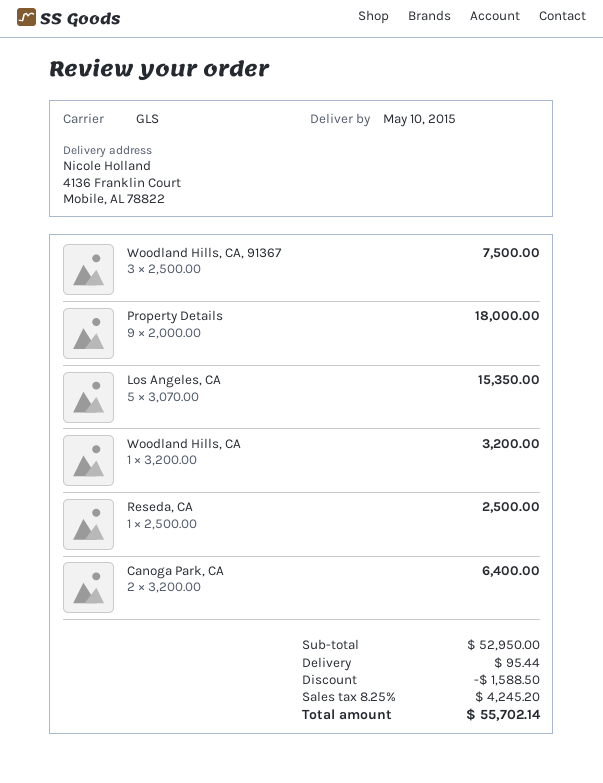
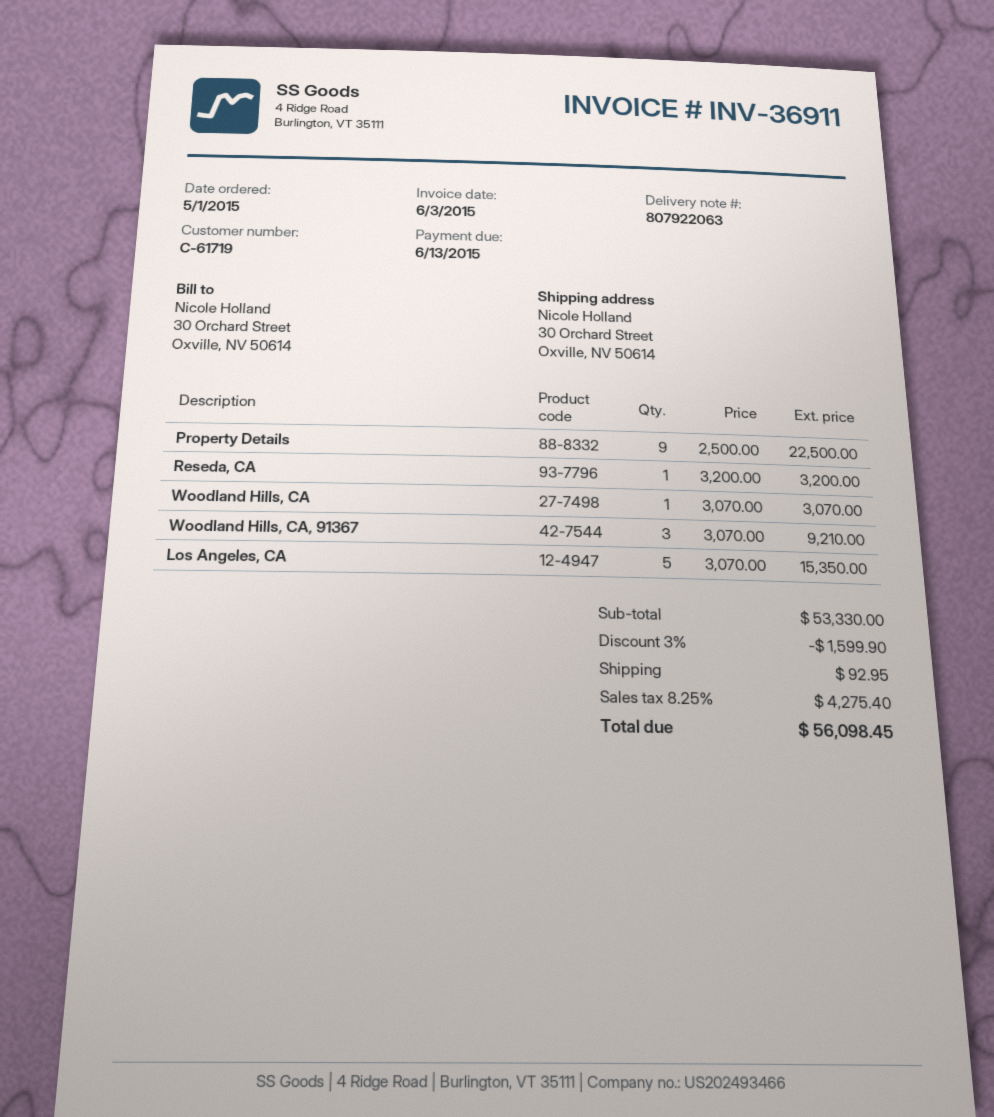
ship to: 4136 Franklin Court, Mobile, AL 78822 -> 30 Orchard Street, Oxville, NV 50614
Woodland Hills, CA, 91367: 3 x 2500.00 = 7500.00 -> 3 x 3070.00 = 9210.00
Property Details: 9 x 2000.00 = 18000.00 -> 9 x 2500.00 = 22500.00
Woodland Hills, CA: 1 x 3200.00 = 3200.00 -> 1 x 3070.00 = 3070.00
Reseda, CA: 1 x 2500.00 = 2500.00 -> 1 x 3200.00 = 3200.00
Canoga Park, CA: 2 x 3200.00 = 6400.00 -> none
subtotal: 52950.00 -> 53330.00
discount: 1588.50 -> 1599.90
shipping: 95.44 -> 92.95
tax: 8.25% = 4245.20 -> 8.25% = 4275.40
total: 55702.14 -> 56098.45

